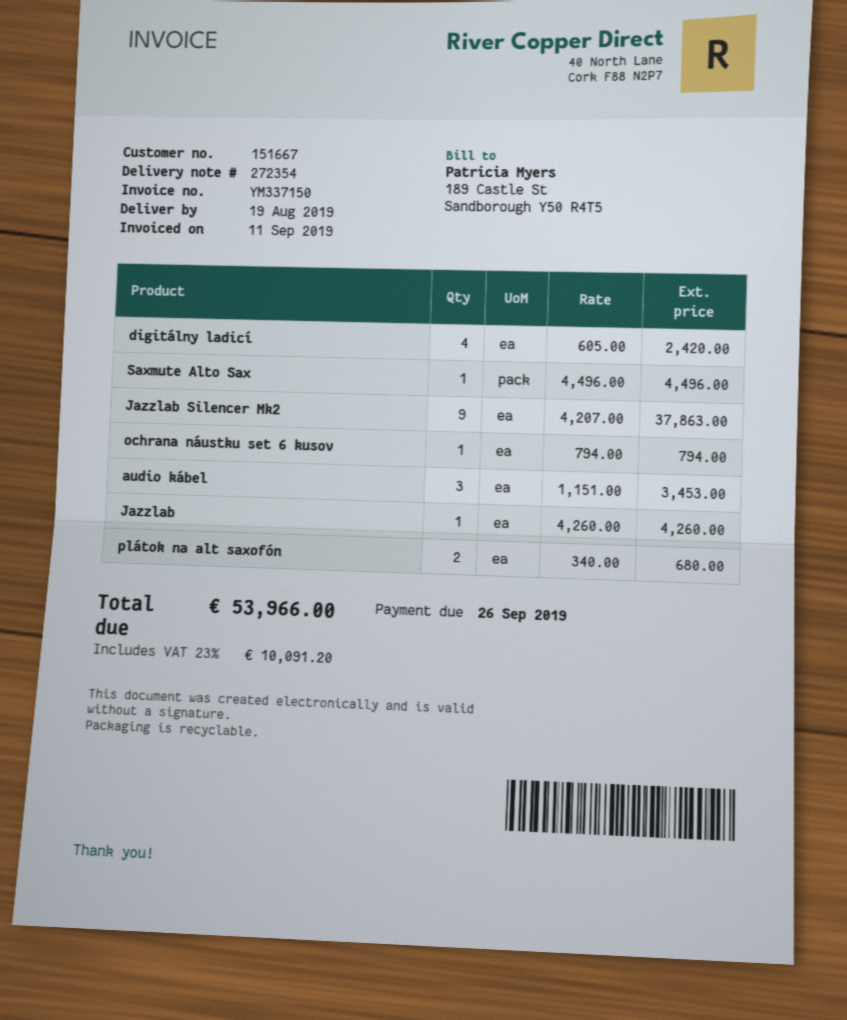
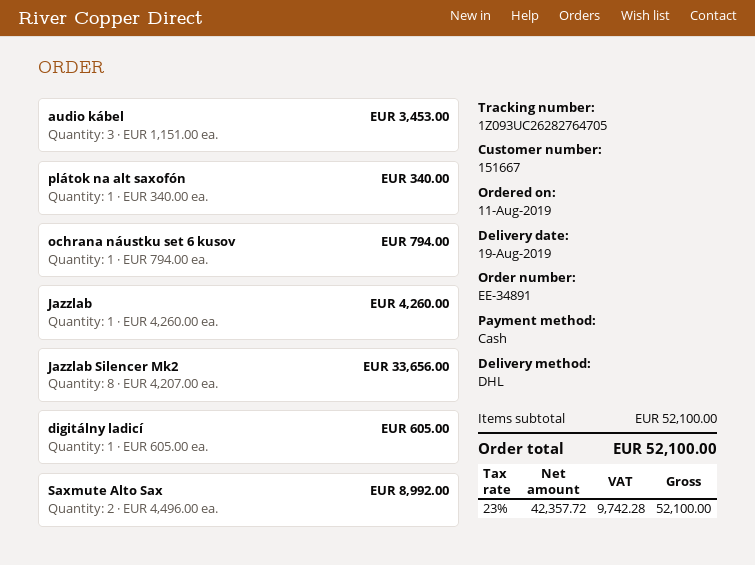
digitálny ladicí: 4 x 605.00 = 2420.00 -> 1 x 605.00 = 605.00
Saxmute Alto Sax: 1 x 4496.00 = 4496.00 -> 2 x 4496.00 = 8992.00
Jazzlab Silencer Mk2: 9 x 4207.00 = 37863.00 -> 8 x 4207.00 = 33656.00
plátok na alt saxofón: 2 x 340.00 = 680.00 -> 1 x 340.00 = 340.00
tax: 23% = 10091.20 -> 23% = 9742.28
total: 53966.00 -> 52100.00

